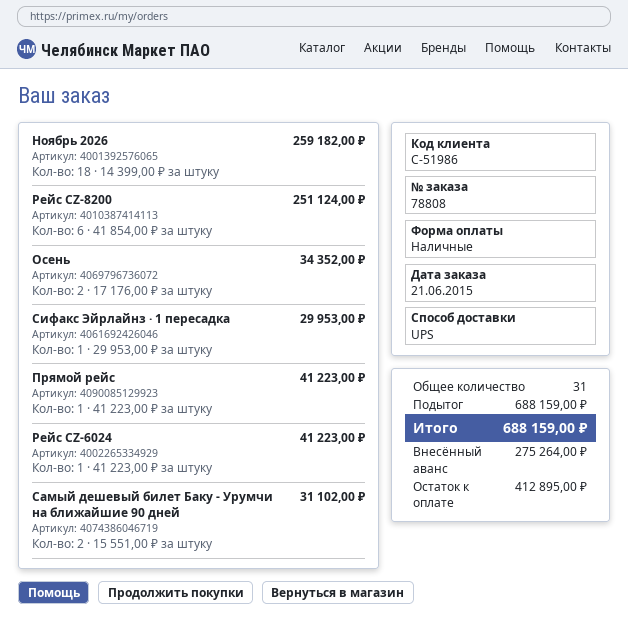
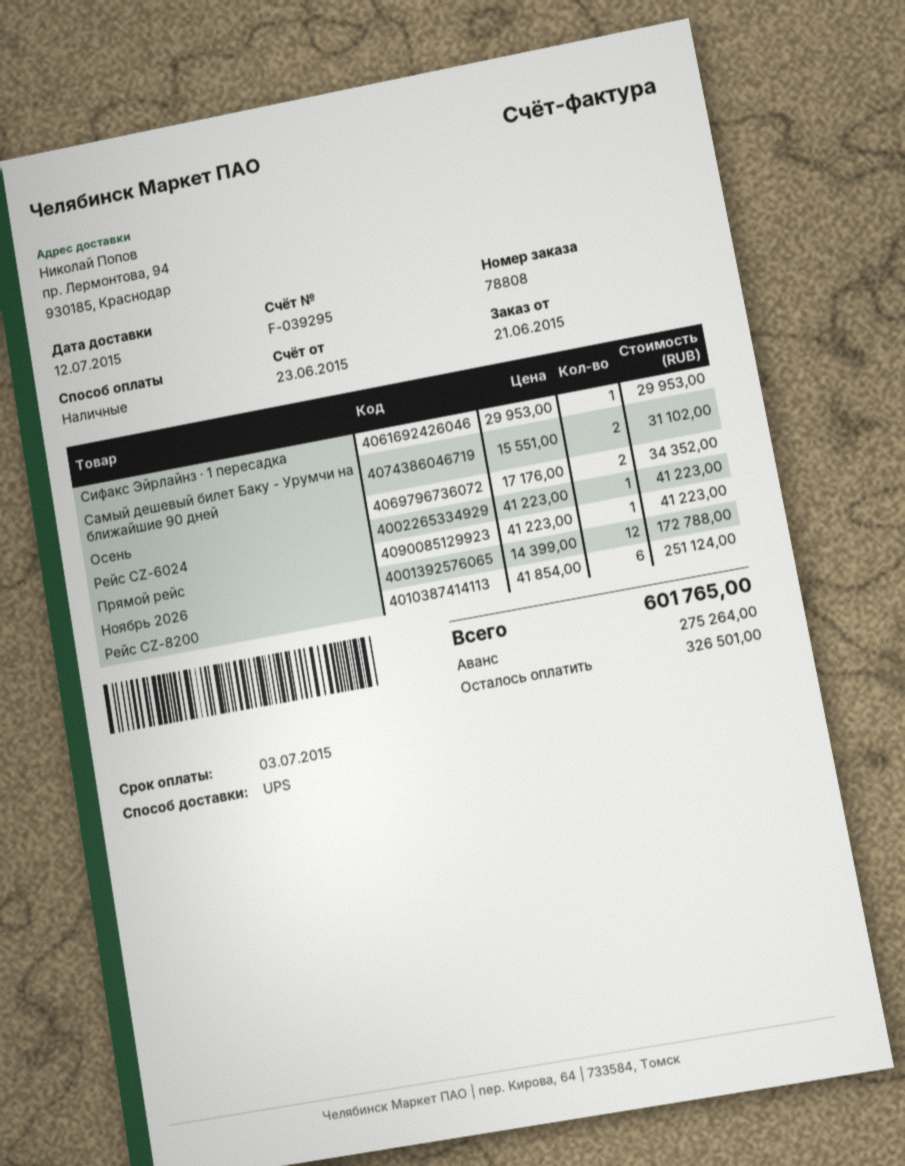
Ноябрь 2026: 18 x 14399.00 = 259182.00 -> 12 x 14399.00 = 172788.00
total: 688159.00 -> 601765.00
balance: 412895.00 -> 326501.00

